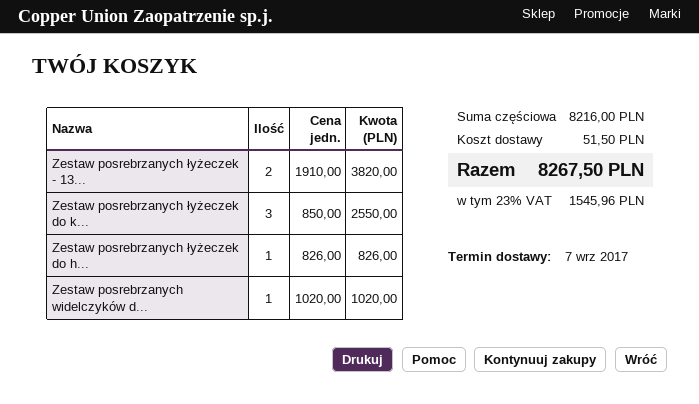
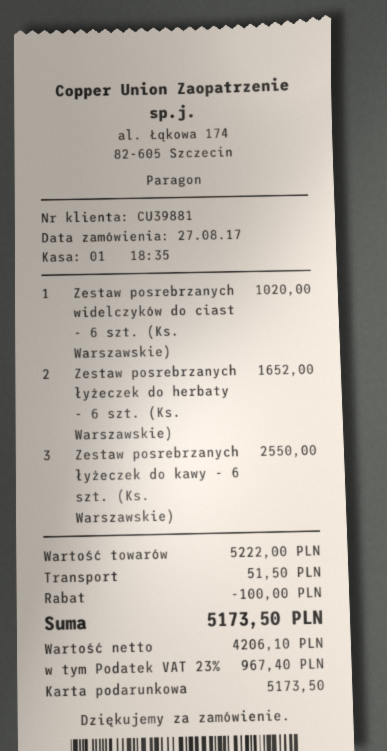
Zestaw posrebrzanych łyżeczek - 13...: 2 for 3820.00 -> none
Zestaw posrebrzanych łyżeczek do h...: 1 for 826.00 -> 2 for 1652.00
subtotal: 8216.00 -> 5222.00
discount: none -> 100.00
tax: 23% = 1545.96 -> 23% = 967.40
total: 8267.50 -> 5173.50

